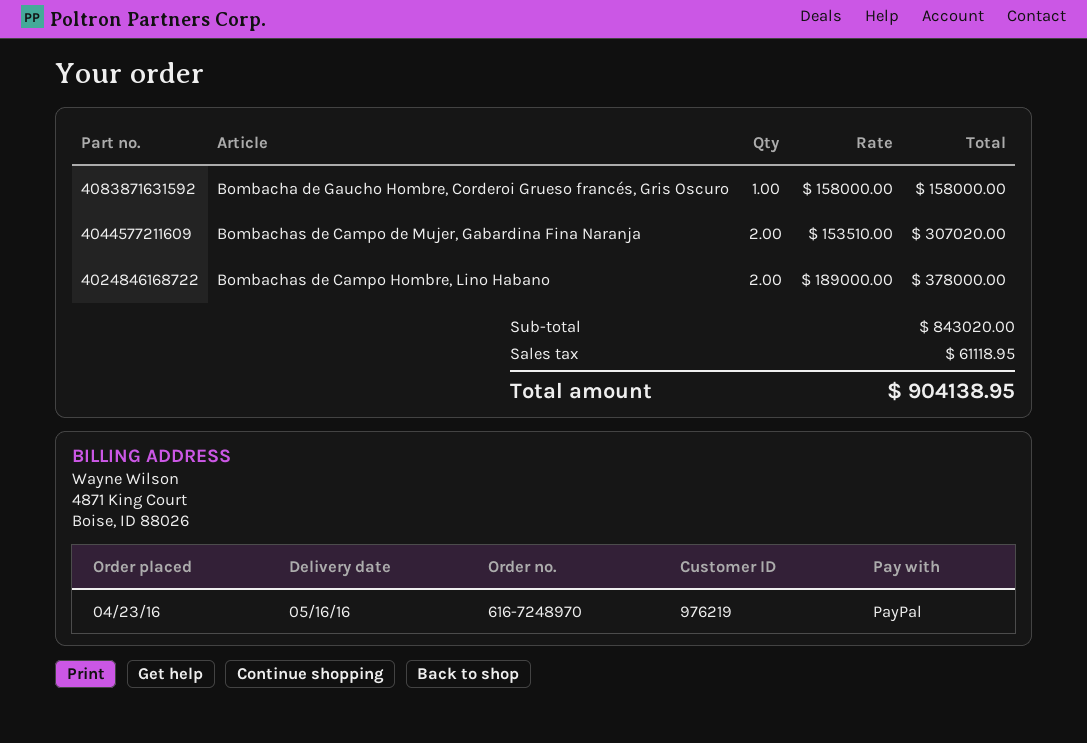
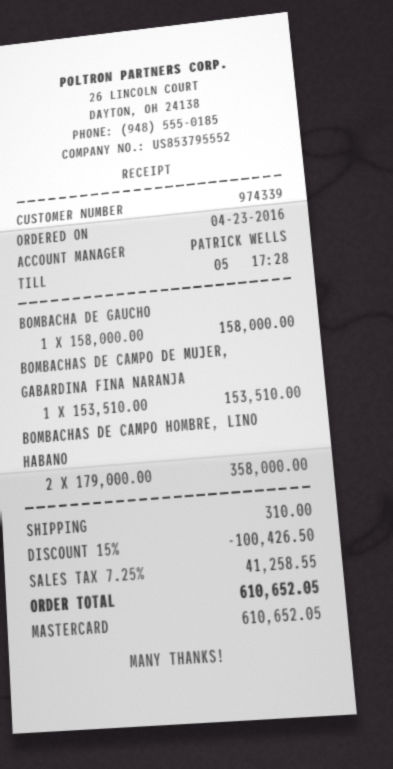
customer number: 976219 -> 974339
payment method: PayPal -> Mastercard
Bombachas de Campo de Mujer, Gabardina Fina Naranja: 2 x 153510.00 = 307020.00 -> 1 x 153510.00 = 153510.00
Bombachas de Campo Hombre, Lino Habano: 2 x 189000.00 = 378000.00 -> 2 x 179000.00 = 358000.00
discount: none -> 15% = 100426.50
shipping: none -> 310.00
tax: 61118.95 -> 41258.55
total: 904138.95 -> 610652.05

